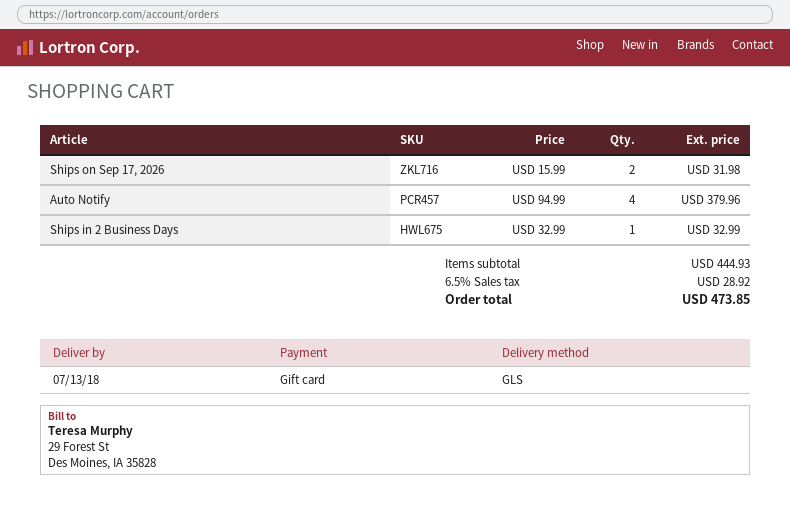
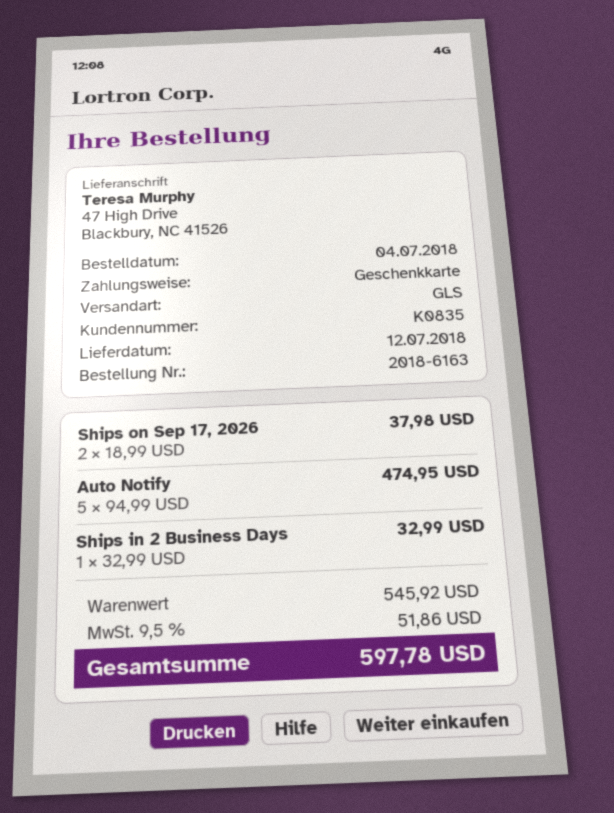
delivery date: 2018-07-13 -> 2018-07-12
Ships on Sep 17, 2026: 2 x 15.99 = 31.98 -> 2 x 18.99 = 37.98
Auto Notify: 4 x 94.99 = 379.96 -> 5 x 94.99 = 474.95
subtotal: 444.93 -> 545.92
tax: 6.5% = 28.92 -> 9.5% = 51.86
total: 473.85 -> 597.78

